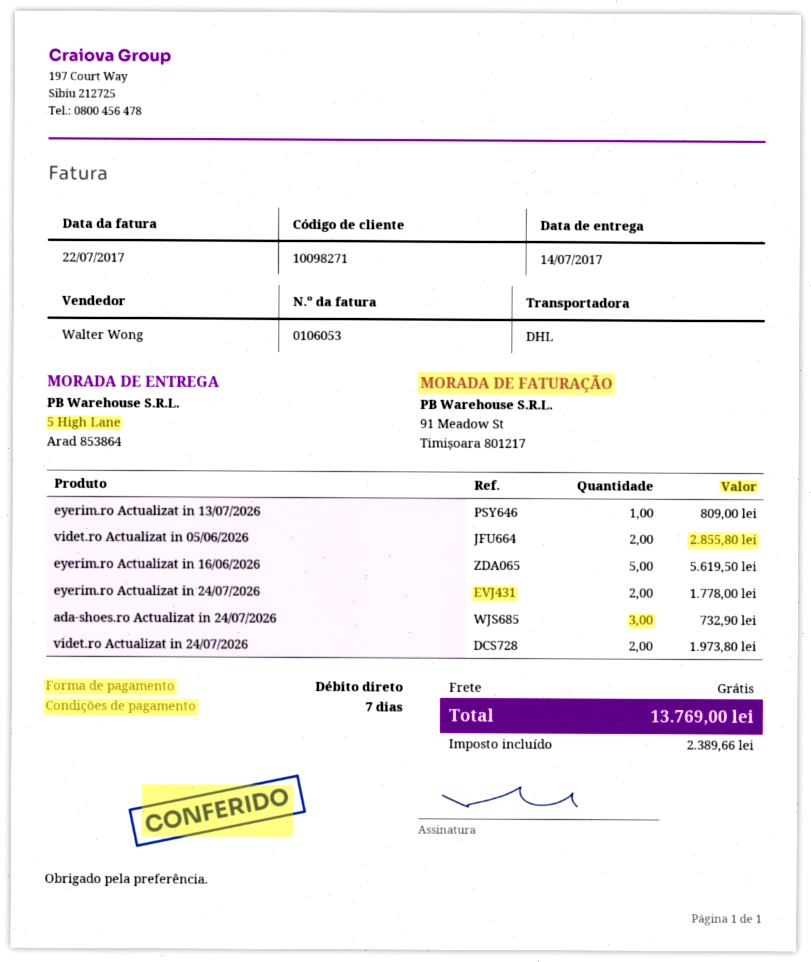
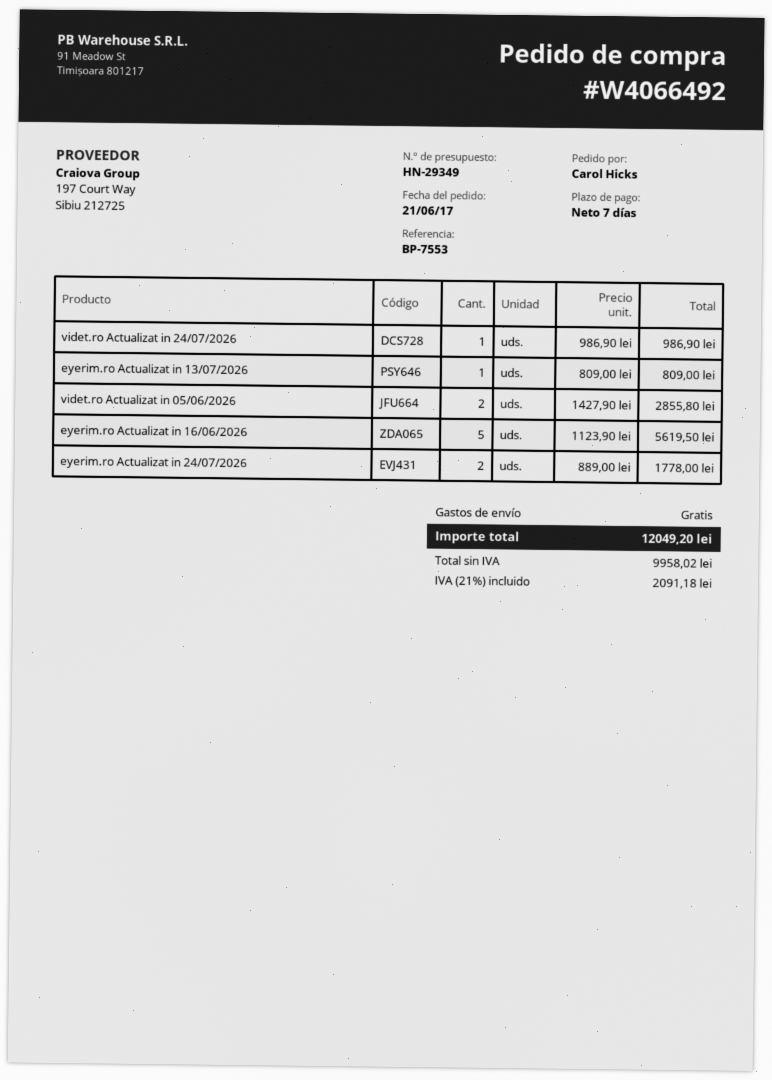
ada-shoes.ro Actualizat in 24/07/2026: 3 for 732.90 -> none
videt.ro Actualizat in 24/07/2026: 2 for 1973.80 -> 1 for 986.90
tax: 2389.66 -> 2091.18
total: 13769.00 -> 12049.20

